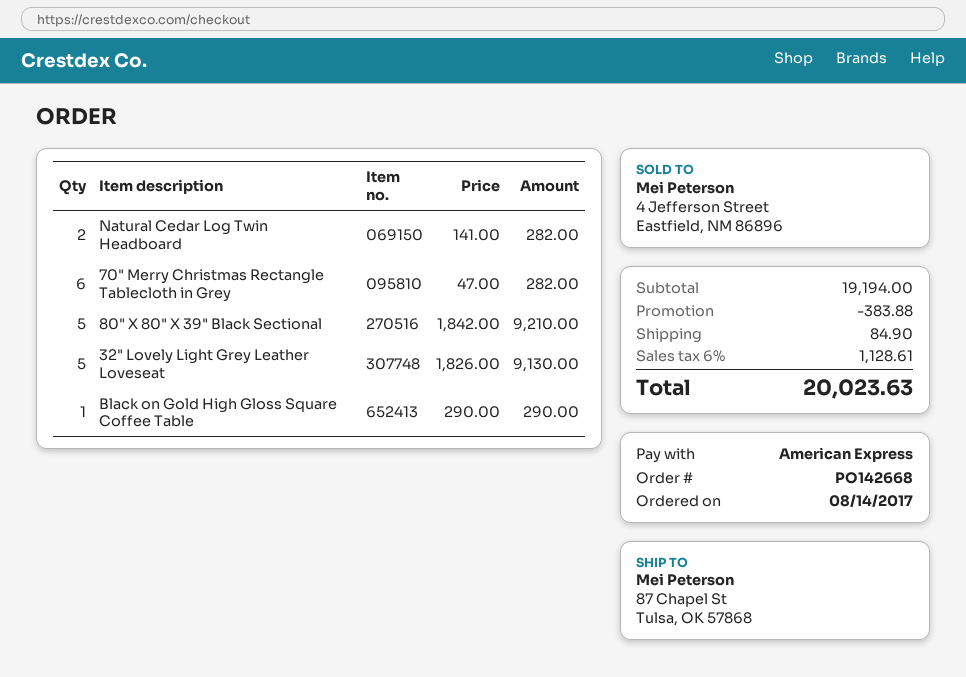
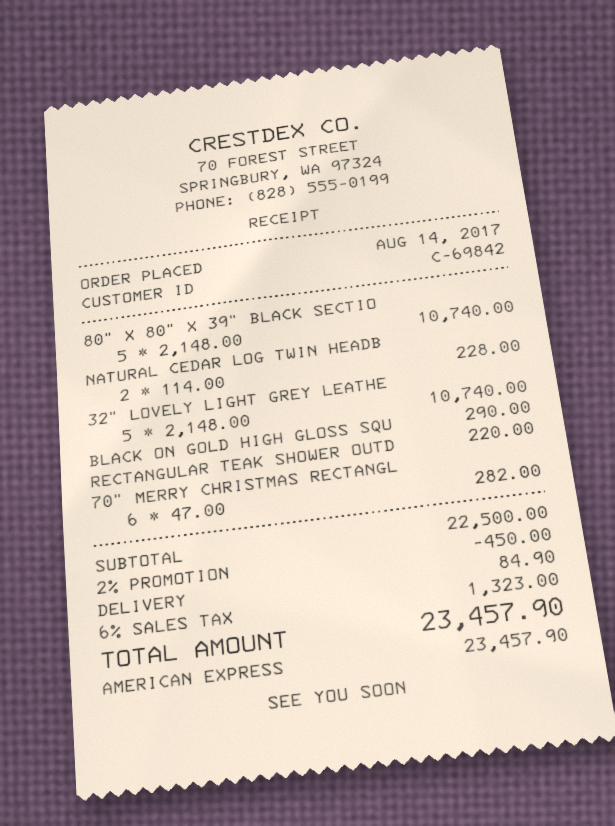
Natural Cedar Log Twin Headboard: 2 x 141.00 = 282.00 -> 2 x 114.00 = 228.00
80" X 80" X 39" Black Sectional: 5 x 1842.00 = 9210.00 -> 5 x 2148.00 = 10740.00
32" Lovely Light Grey Leather Loveseat: 5 x 1826.00 = 9130.00 -> 5 x 2148.00 = 10740.00
RECTANGULAR TEAK SHOWER OUTD: none -> 1 x 220.00 = 220.00
subtotal: 19194.00 -> 22500.00
discount: 383.88 -> 450.00
tax: 6% = 1128.61 -> 6% = 1323.00
total: 20023.63 -> 23457.90

